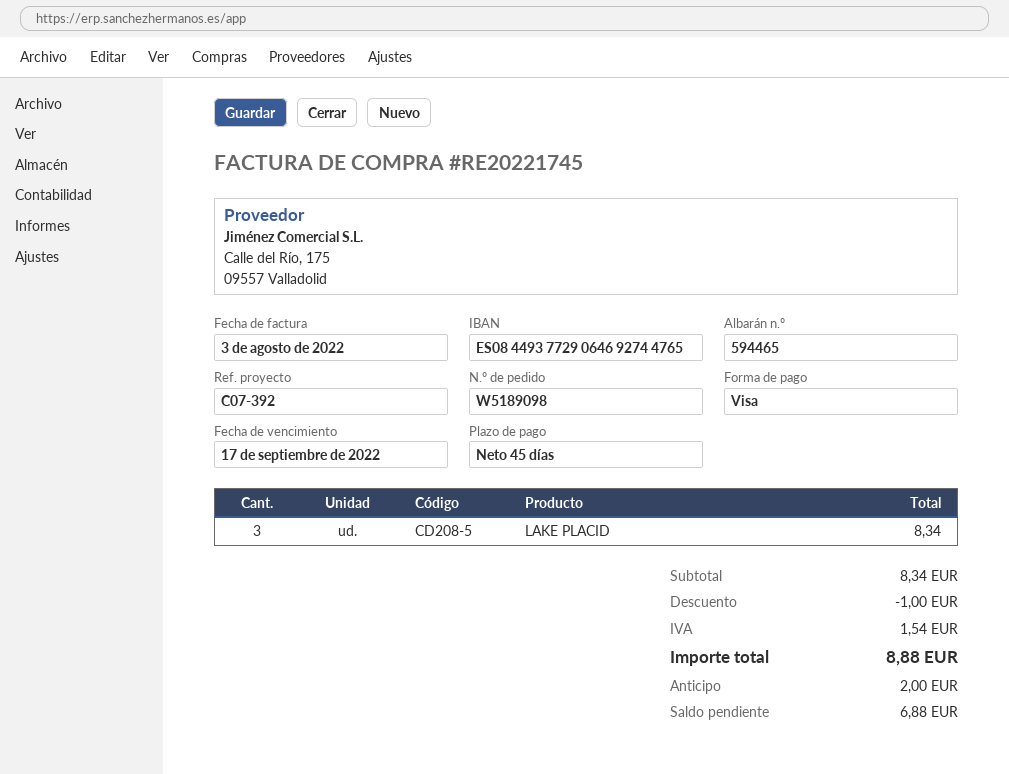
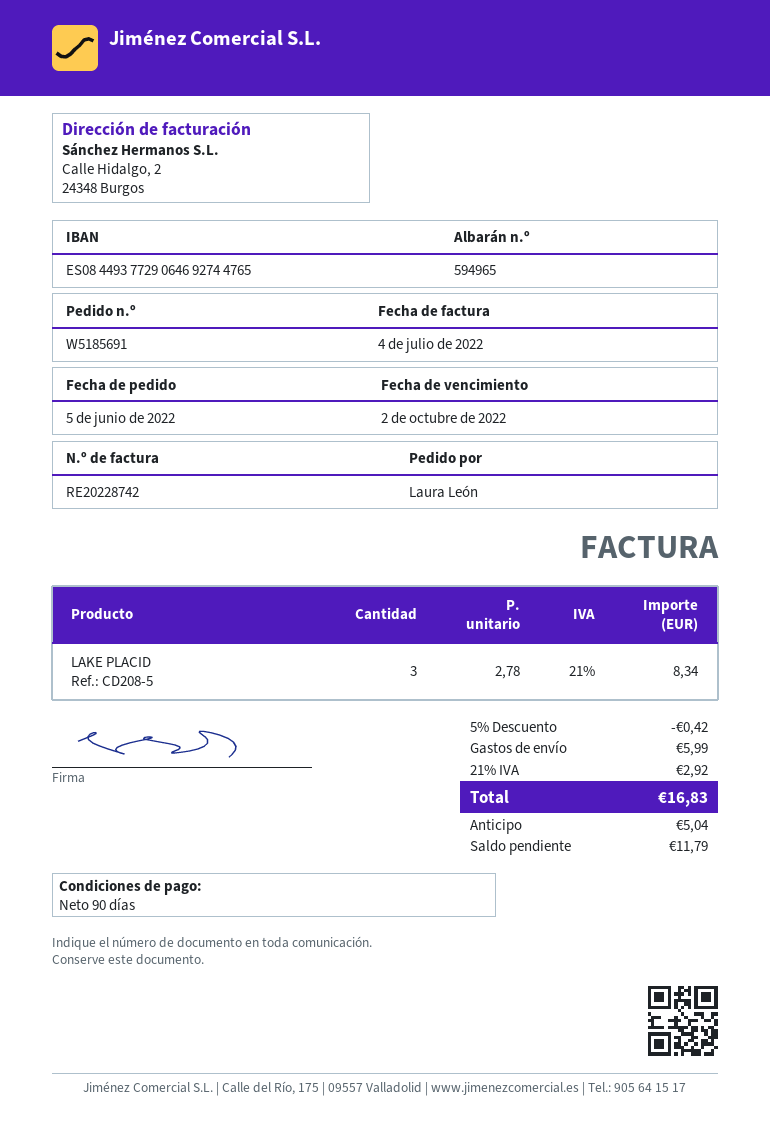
order number: W5189098 -> W5185691
delivery note number: 594465 -> 594965
invoice number: RE20221745 -> RE20228742
invoice date: 2022-08-03 -> 2022-07-04
payment terms: 45 days -> 90 days
due date: 2022-09-17 -> 2022-10-02
discount: 1.00 -> 0.42
shipping: none -> 5.99
tax: 1.54 -> 2.92
total: 8.88 -> 16.83
deposit: 2.00 -> 5.04
balance: 6.88 -> 11.79

